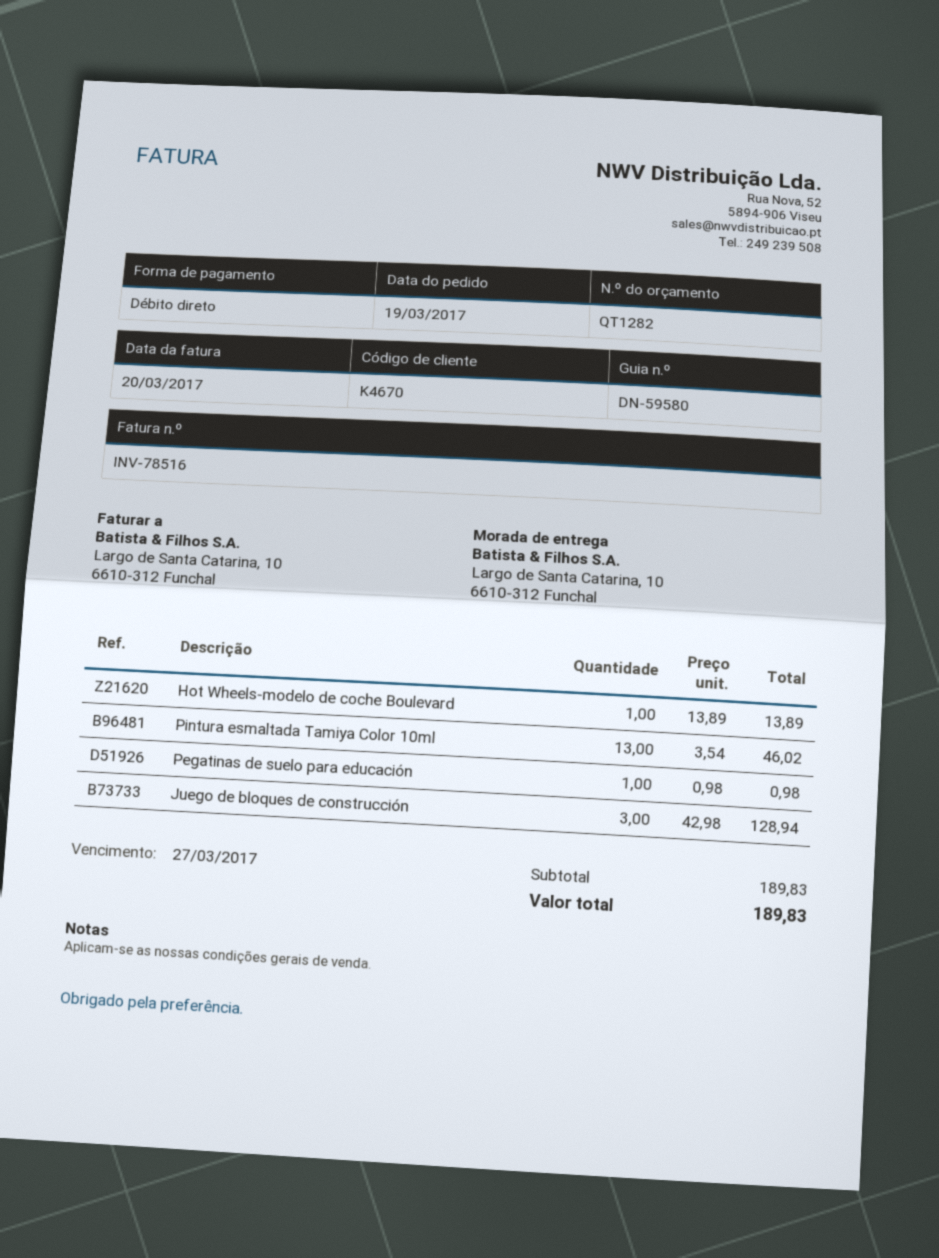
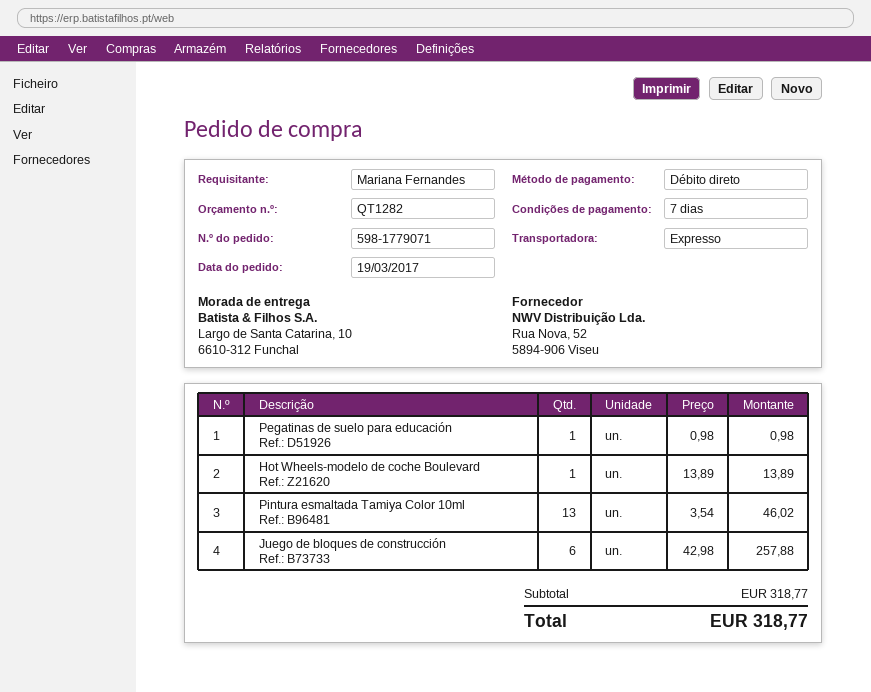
Juego de bloques de construcción: 3 x 42.98 = 128.94 -> 6 x 42.98 = 257.88
subtotal: 189.83 -> 318.77
total: 189.83 -> 318.77

